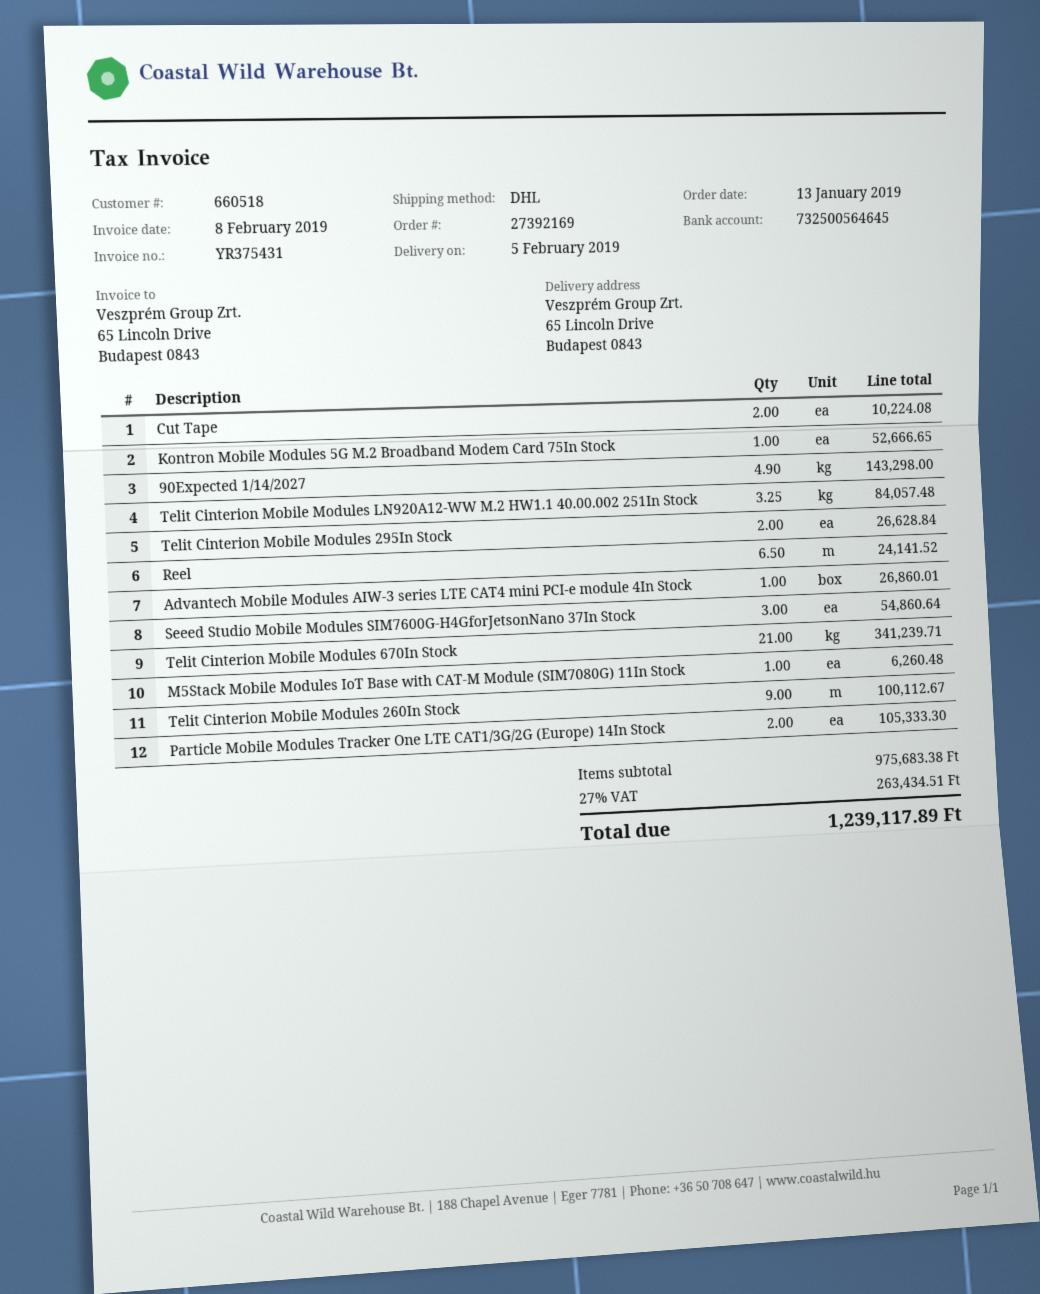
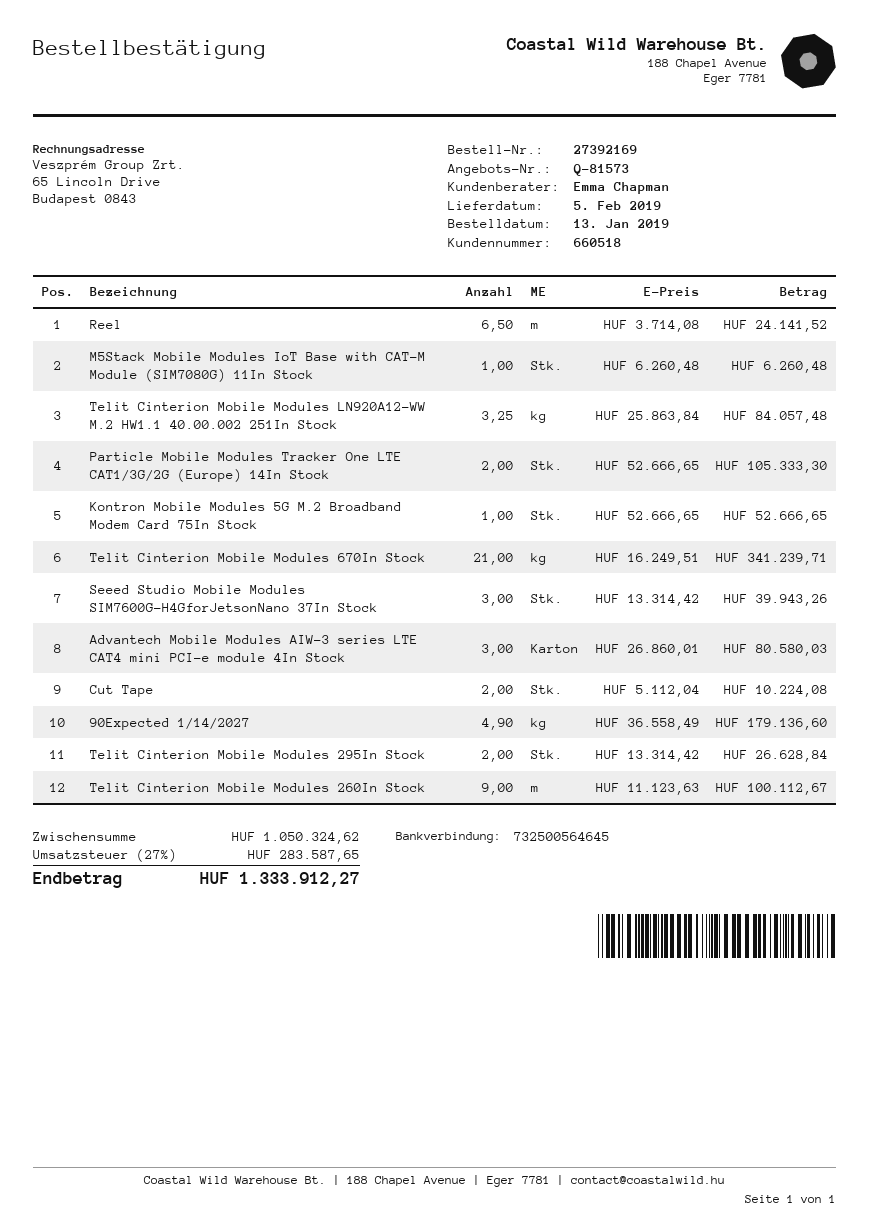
90Expected 1/14/2027: 4.9 for 143298.00 -> 4.9 for 179136.60
Advantech Mobile Modules AIW-3 series LTE CAT4 mini PCI-e module 4In Stock: 1 for 26860.01 -> 3 for 80580.03
Seeed Studio Mobile Modules SIM7600G-H4GforJetsonNano 37In Stock: 3 for 54860.64 -> 3 for 39943.26
subtotal: 975683.38 -> 1050324.62
tax: 27% = 263434.51 -> 27% = 283587.65
total: 1239117.89 -> 1333912.27

